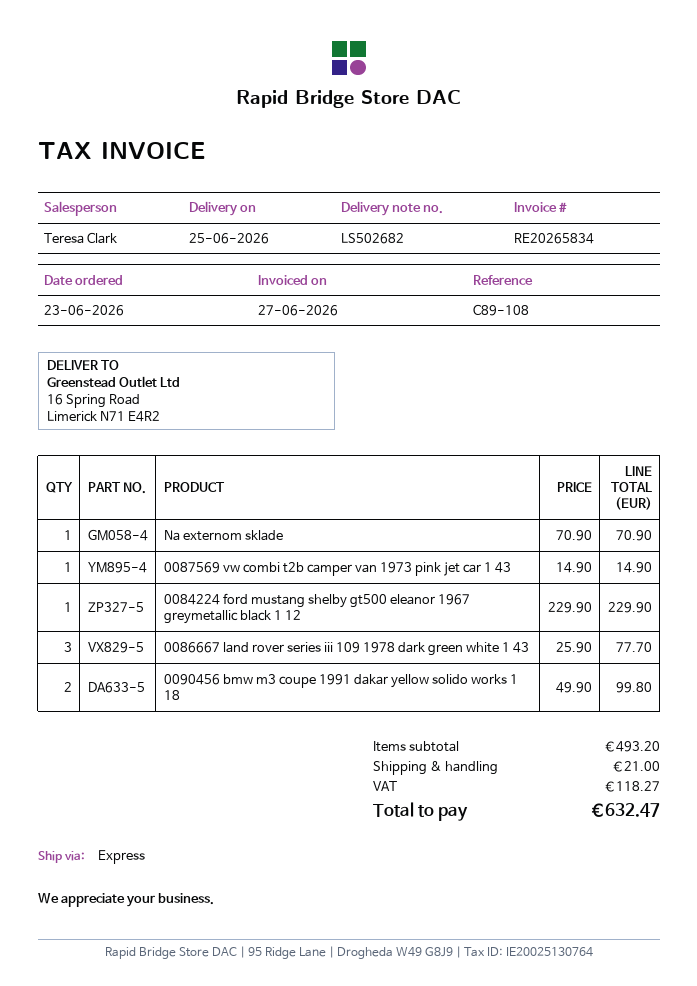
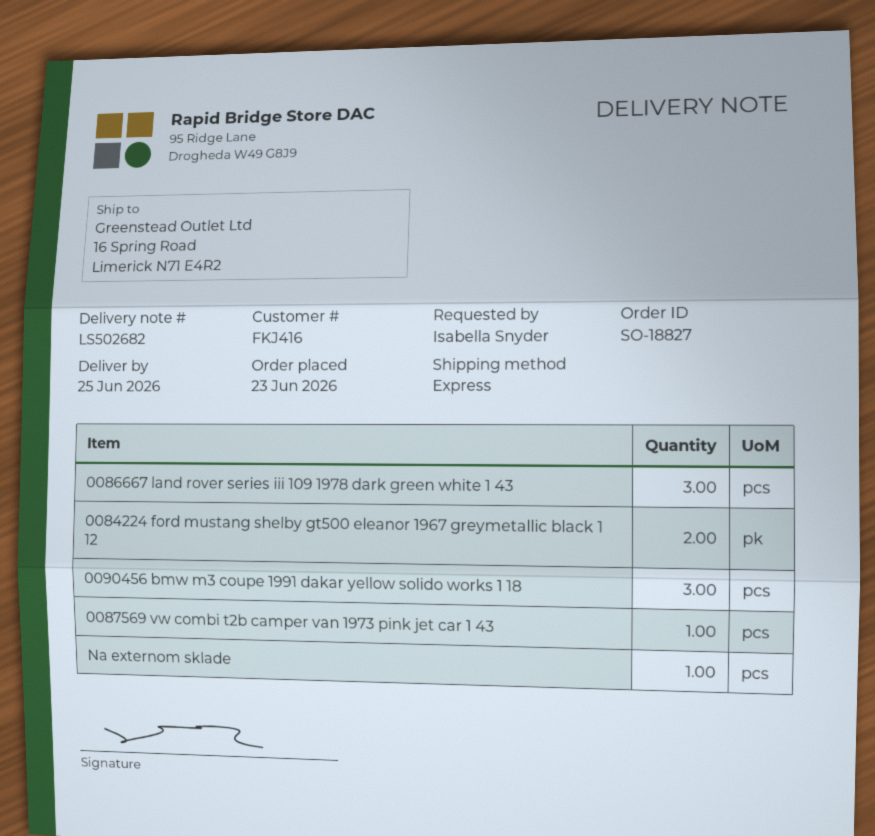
0084224 ford mustang shelby gt500 eleanor 1967 greymetallic black 1 12: 1 -> 2
0090456 bmw m3 coupe 1991 dakar yellow solido works 1 18: 2 -> 3

